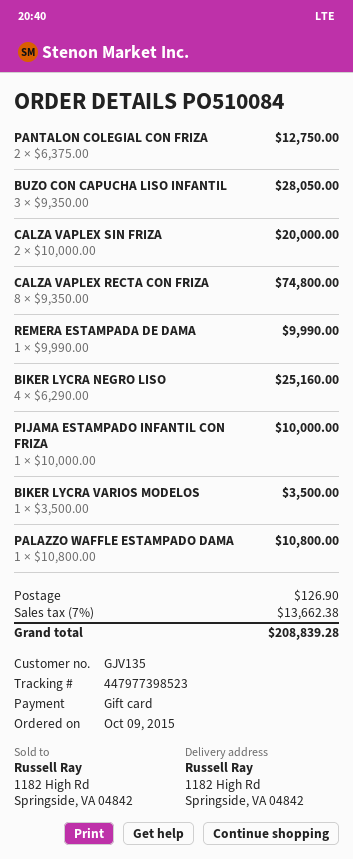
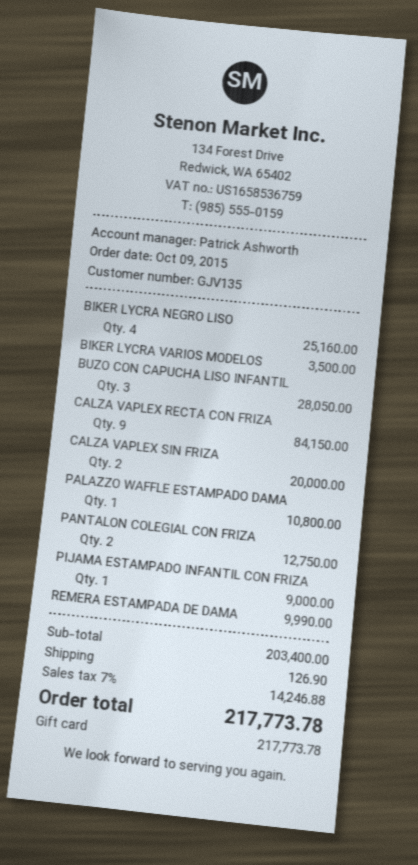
CALZA VAPLEX RECTA CON FRIZA: 8 for 74800.00 -> 9 for 84150.00
PIJAMA ESTAMPADO INFANTIL CON FRIZA: 1 for 10000.00 -> 1 for 9000.00
tax: 7% = 13662.38 -> 7% = 14246.88
total: 208839.28 -> 217773.78

